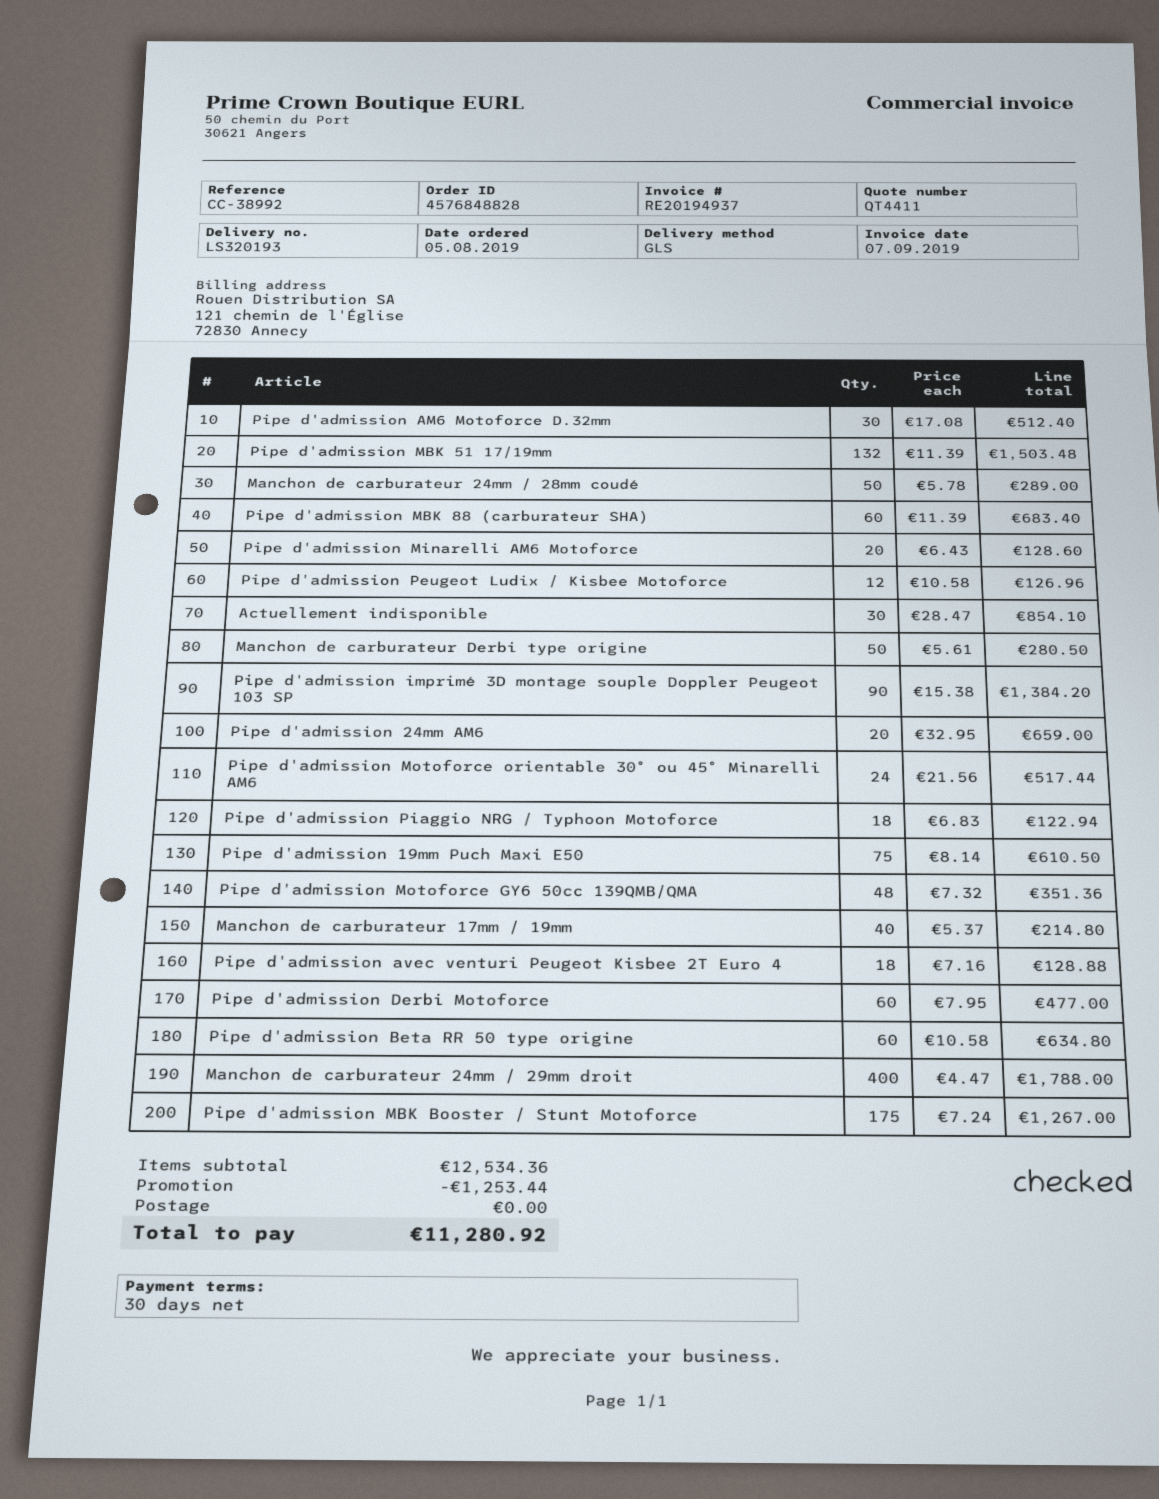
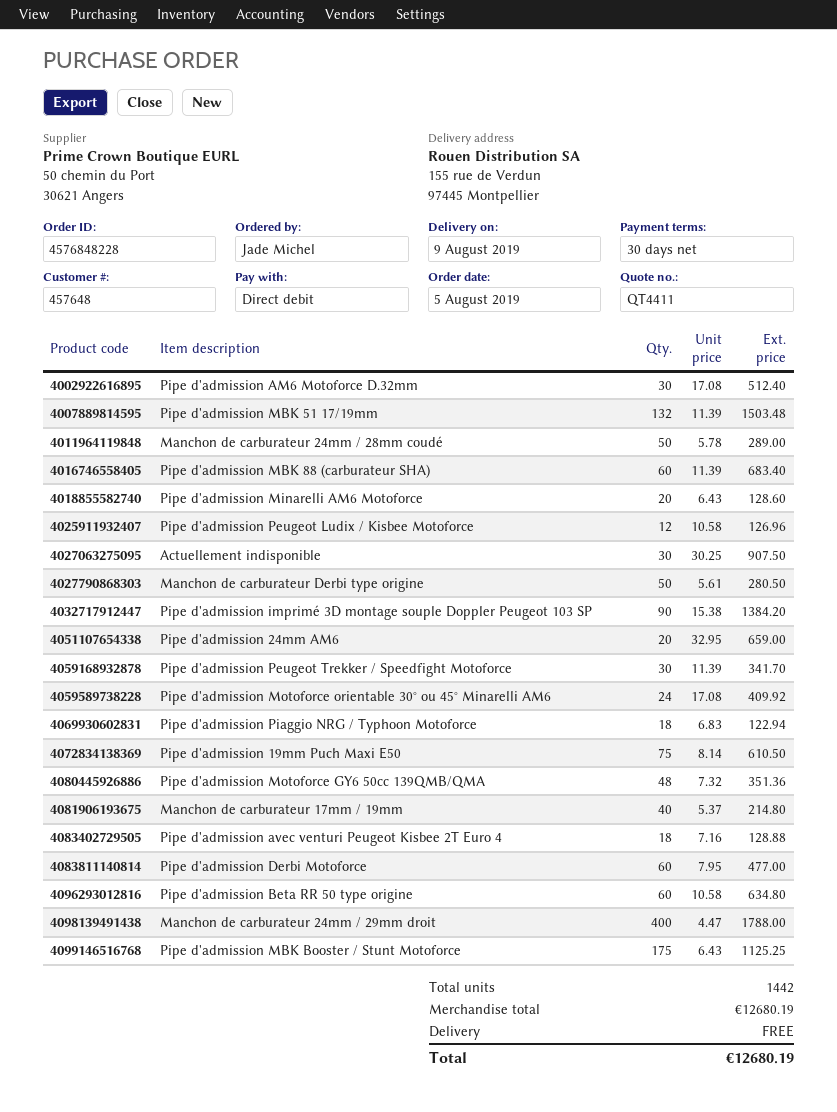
order number: 4576848828 -> 4576848228
Actuellement indisponible: 30 x 28.47 = 854.10 -> 30 x 30.25 = 907.50
Pipe d'admission Motoforce orientable 30° ou 45° Minarelli AM6: 24 x 21.56 = 517.44 -> 24 x 17.08 = 409.92
Pipe d'admission MBK Booster / Stunt Motoforce: 175 x 7.24 = 1267.00 -> 175 x 6.43 = 1125.25
Pipe d'admission Peugeot Trekker / Speedfight Motoforce: none -> 30 x 11.39 = 341.70
subtotal: 12534.36 -> 12680.19
discount: 1253.44 -> none
total: 11280.92 -> 12680.19

